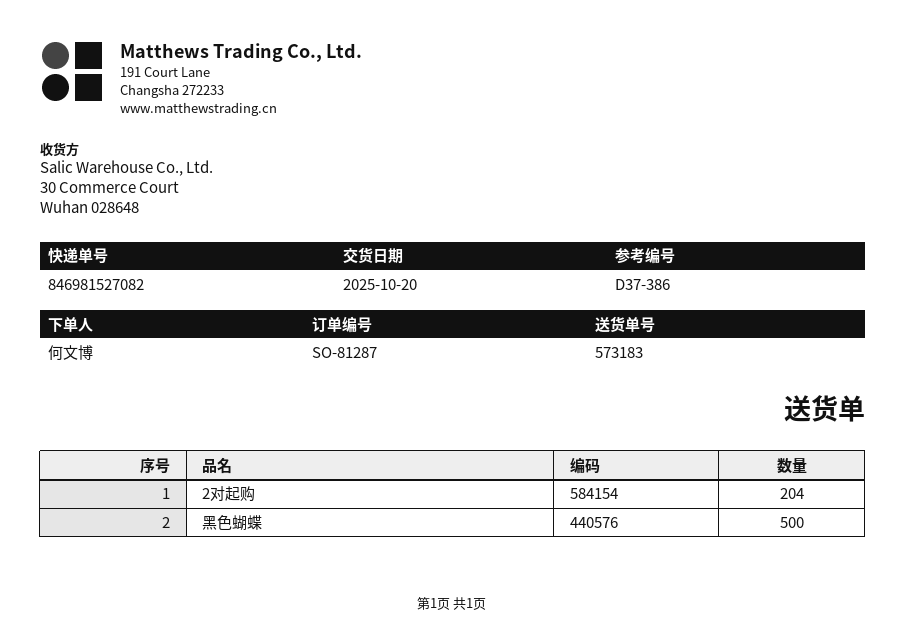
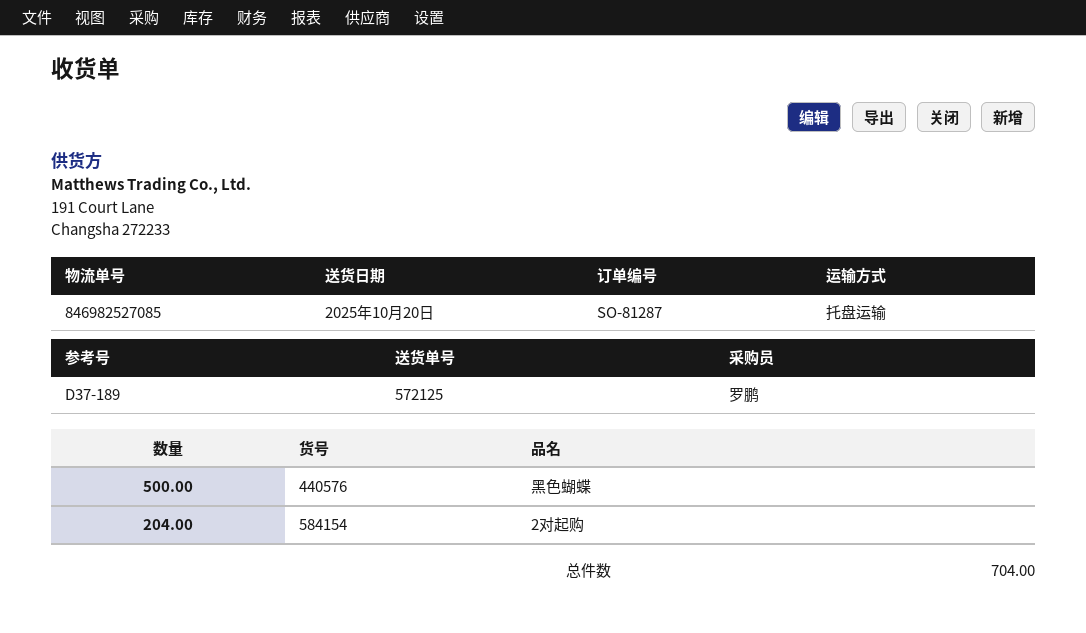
delivery note number: 573183 -> 572125
reference: D37-386 -> D37-189
ordered by: 何文博 -> 罗鹏
tracking number: 846981527082 -> 846982527085

